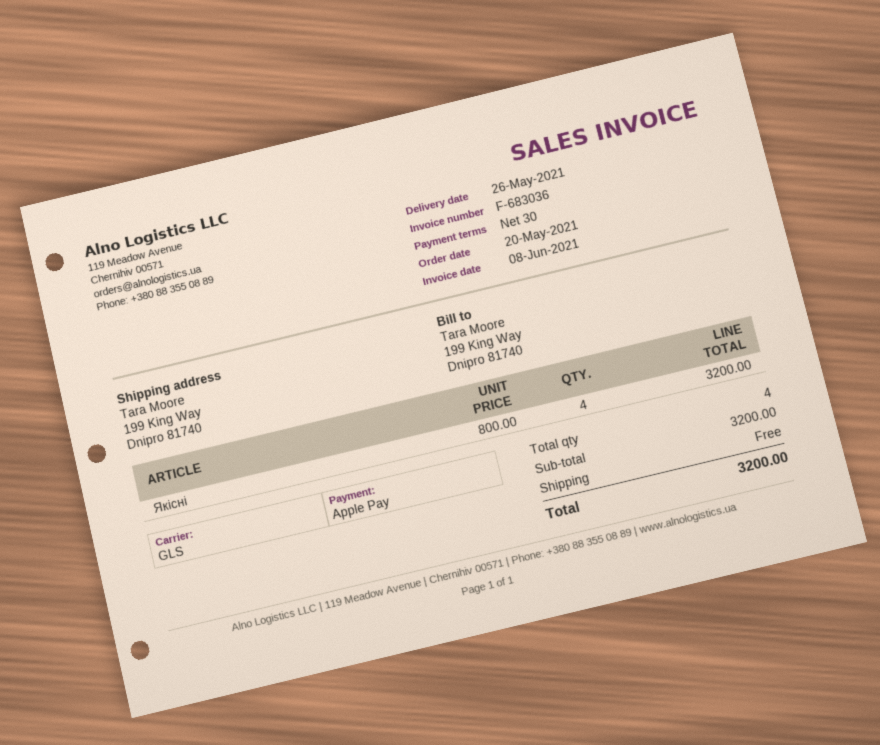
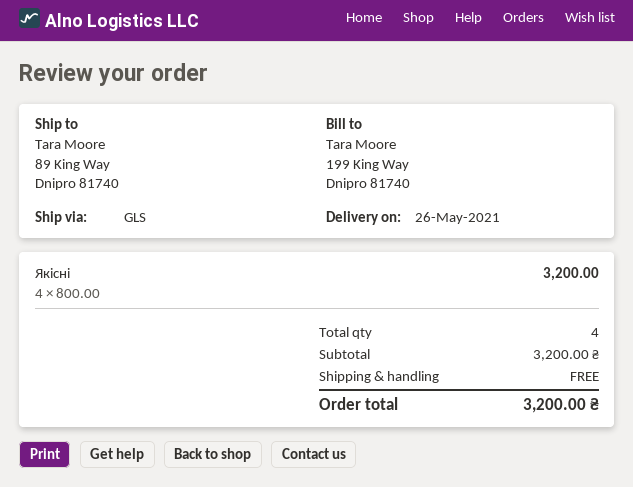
ship to: 199 King Way, Dnipro 81740 -> 89 King Way, Dnipro 81740

